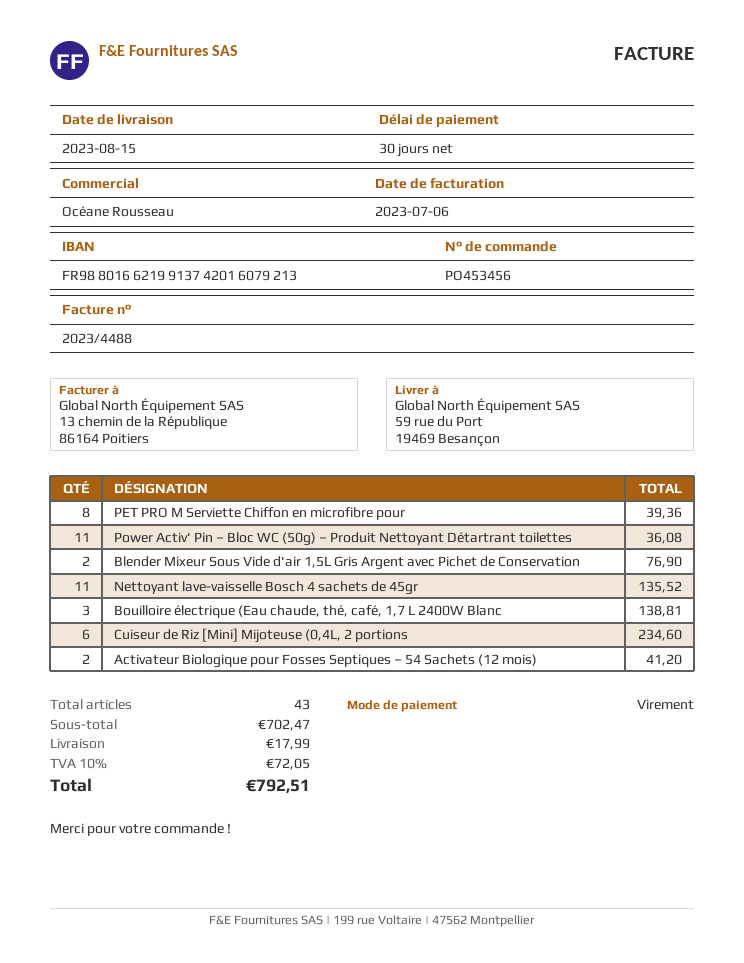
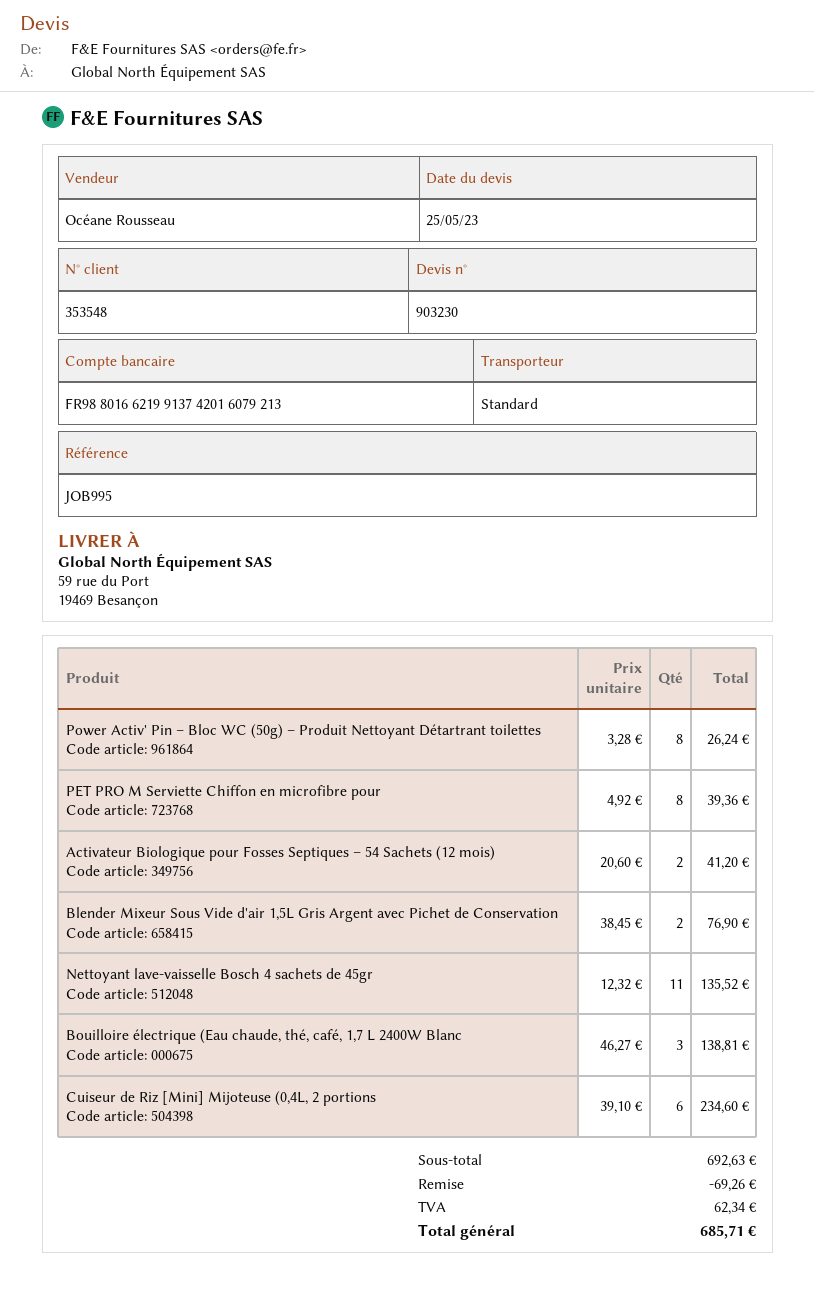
Power Activ' Pin – Bloc WC (50g) – Produit Nettoyant Détartrant toilettes: 11 for 36.08 -> 8 for 26.24
subtotal: 702.47 -> 692.63
discount: none -> 69.26
shipping: 17.99 -> none
tax: 72.05 -> 62.34
total: 792.51 -> 685.71

